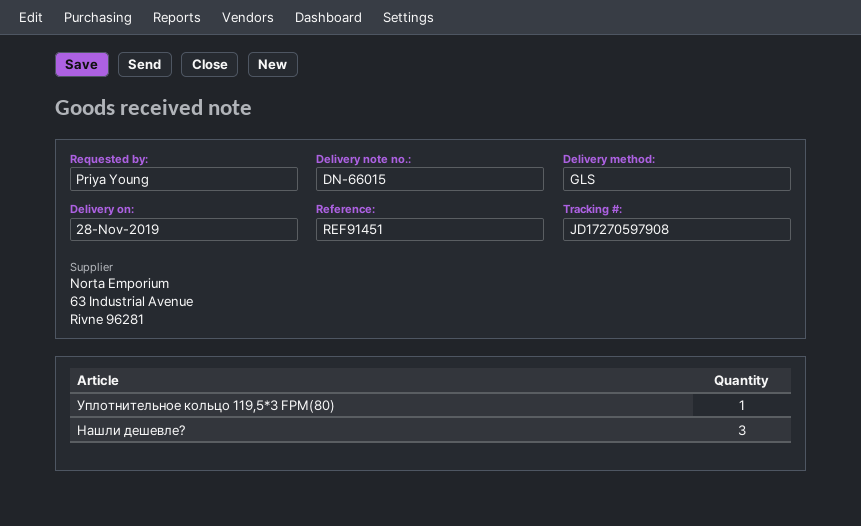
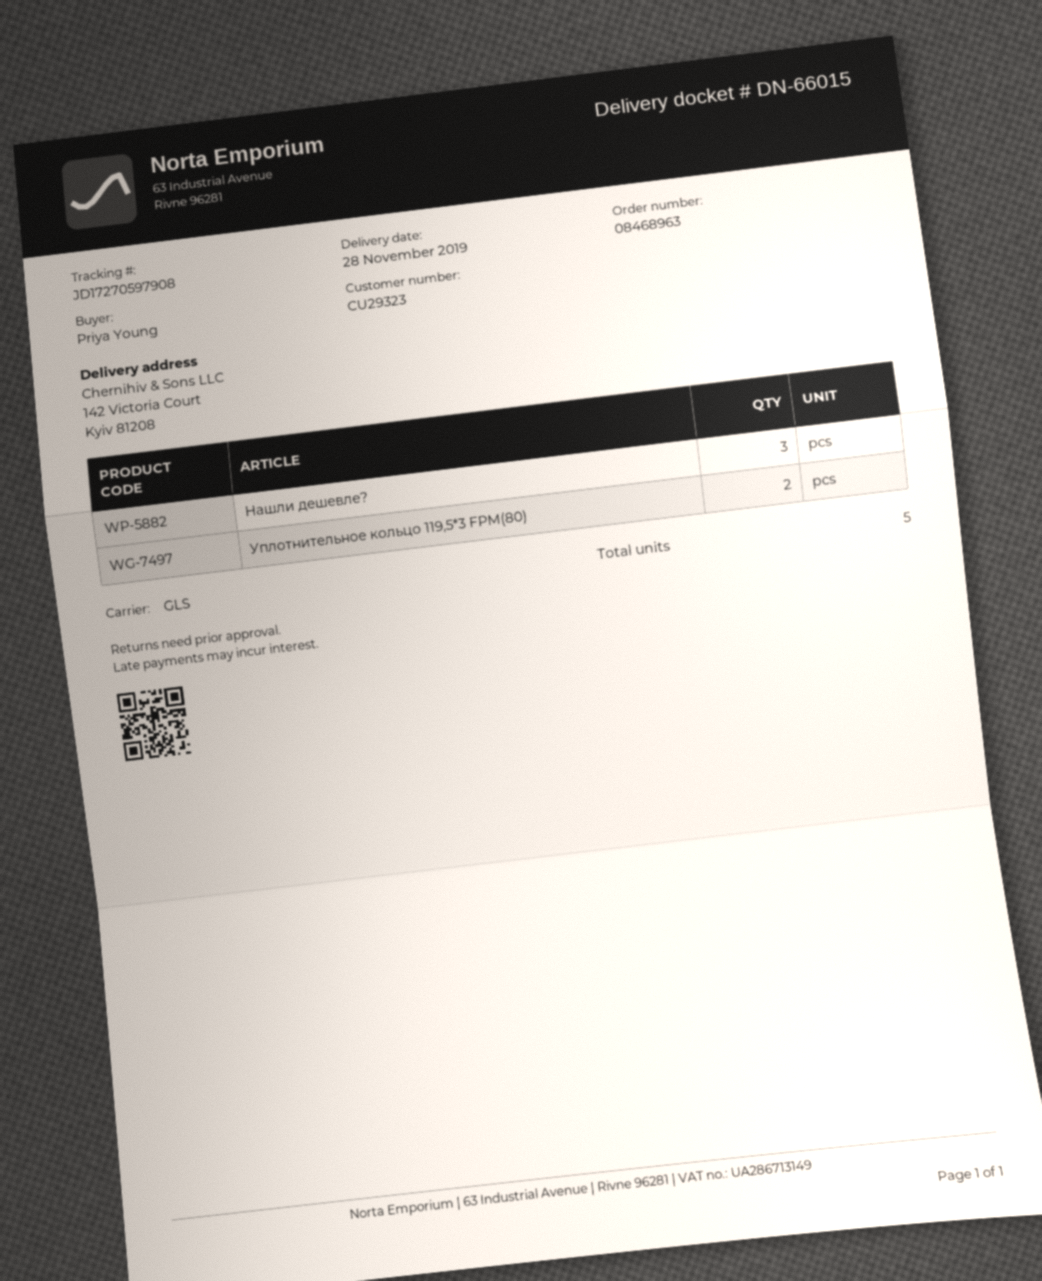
Уплотнительное кольцо 119,5*3 FPM(80): 1 -> 2

